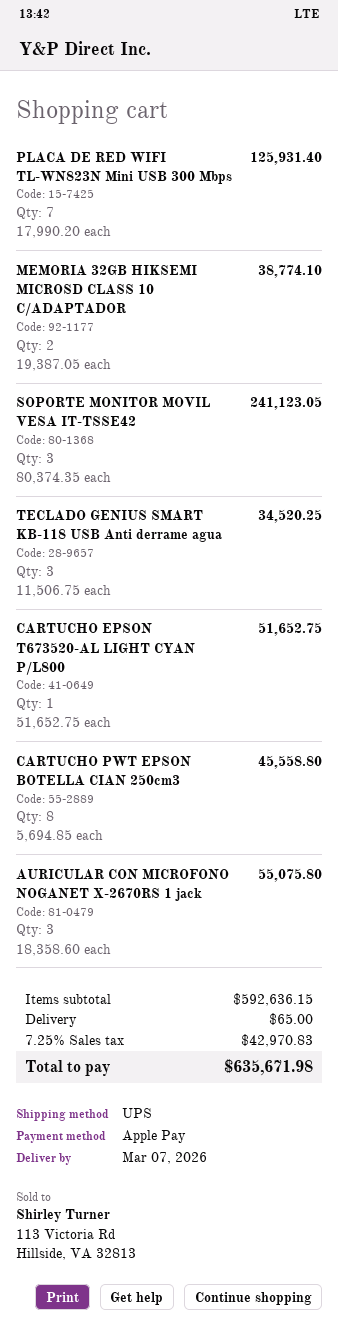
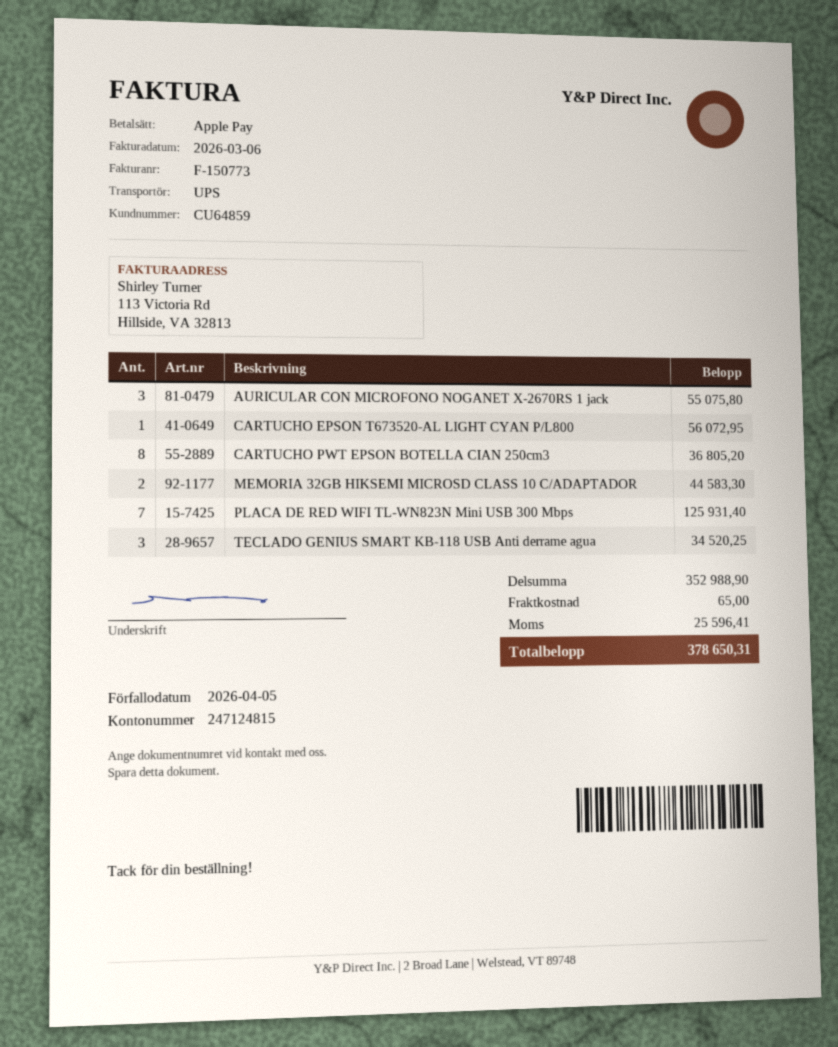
MEMORIA 32GB HIKSEMI MICROSD CLASS 10 C/ADAPTADOR: 2 for 38774.10 -> 2 for 44583.30
SOPORTE MONITOR MOVIL VESA IT-TSSE42: 3 for 241123.05 -> none
CARTUCHO EPSON T673520-AL LIGHT CYAN P/L800: 1 for 51652.75 -> 1 for 56072.95
CARTUCHO PWT EPSON BOTELLA CIAN 250cm3: 8 for 45558.80 -> 8 for 36805.20
subtotal: 592636.15 -> 352988.90
tax: 42970.83 -> 25596.41
total: 635671.98 -> 378650.31

